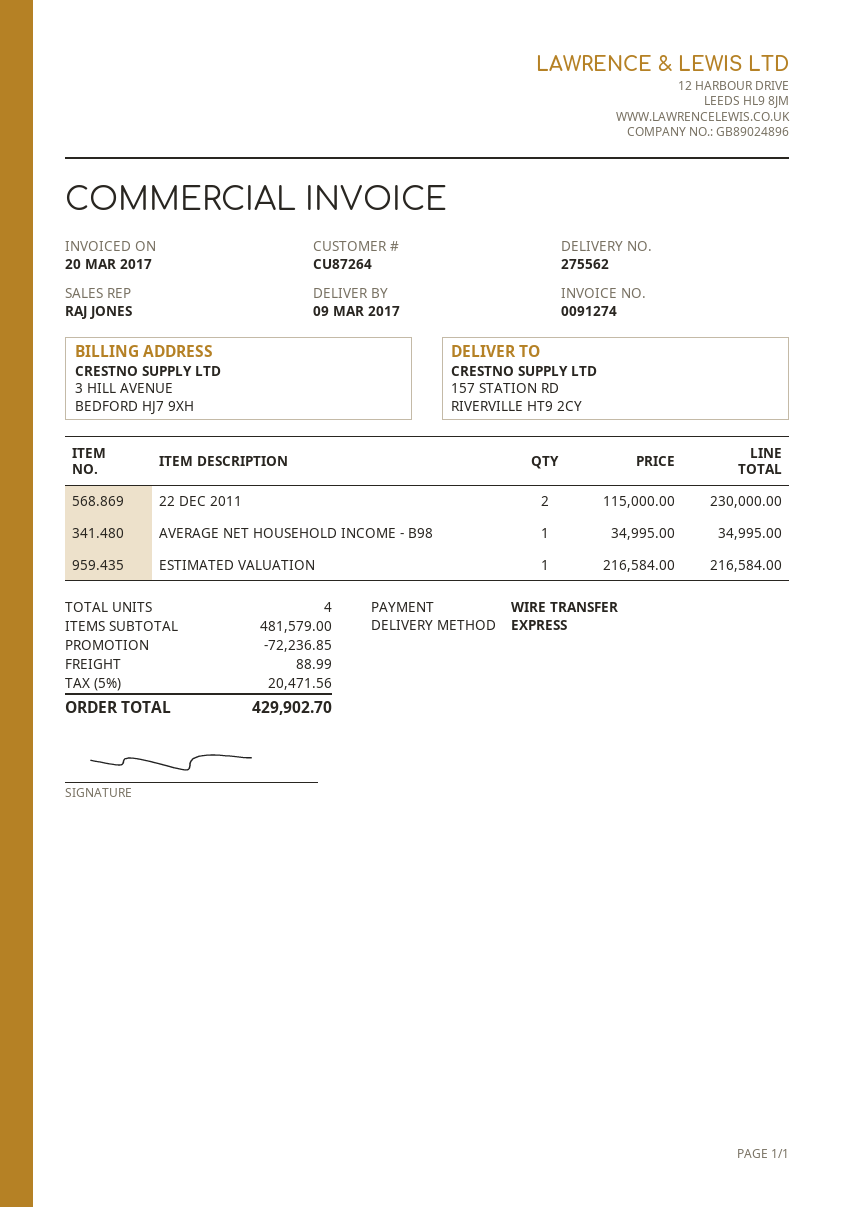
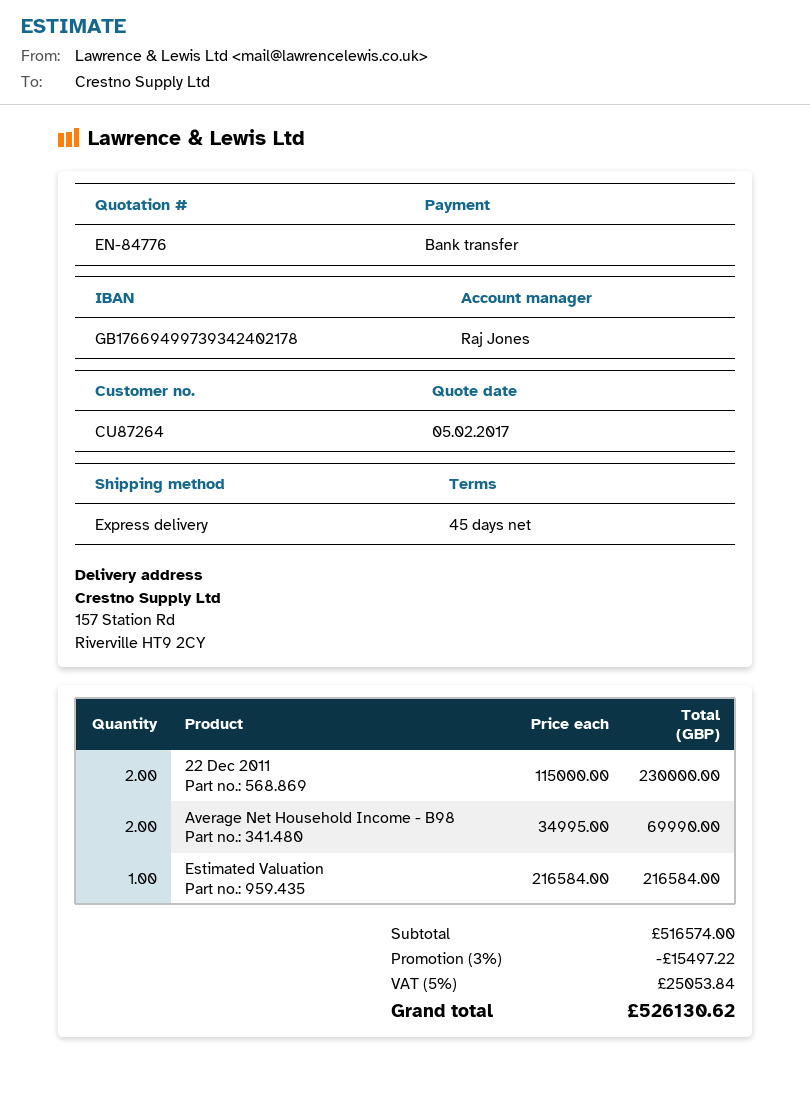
AVERAGE NET HOUSEHOLD INCOME - B98: 1 x 34995.00 = 34995.00 -> 2 x 34995.00 = 69990.00
subtotal: 481579.00 -> 516574.00
discount: 72236.85 -> 15497.22
shipping: 88.99 -> none
tax: 5% = 20471.56 -> 5% = 25053.84
total: 429902.70 -> 526130.62

